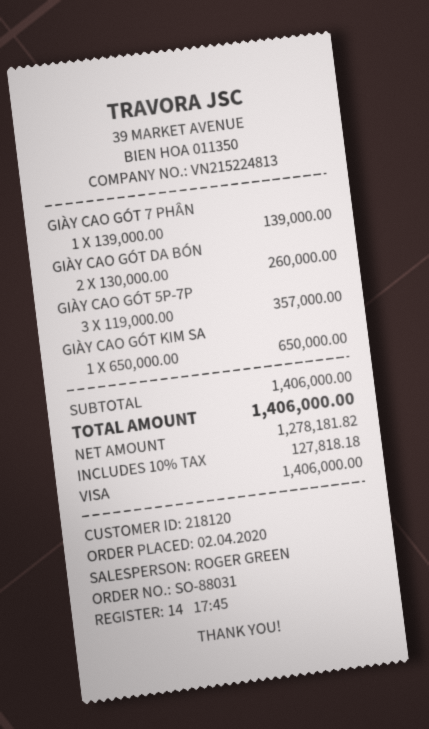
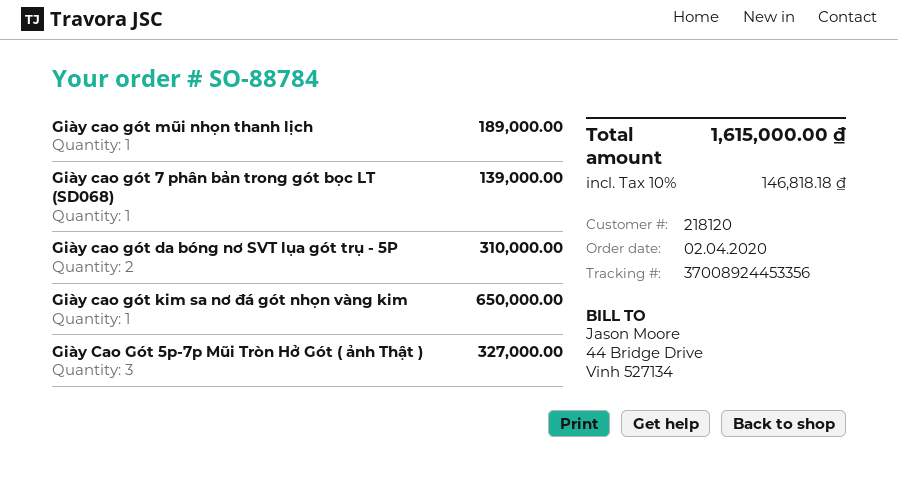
order number: SO-88031 -> SO-88784
GIÀY CAO GÓT DA BÓN: 2 for 260000.00 -> 2 for 310000.00
GIÀY CAO GÓT 5P-7P: 3 for 357000.00 -> 3 for 327000.00
Giày cao gót mũi nhọn thanh lịch: none -> 1 for 189000.00
tax: 10% = 127818.18 -> 10% = 146818.18
total: 1406000.00 -> 1615000.00

